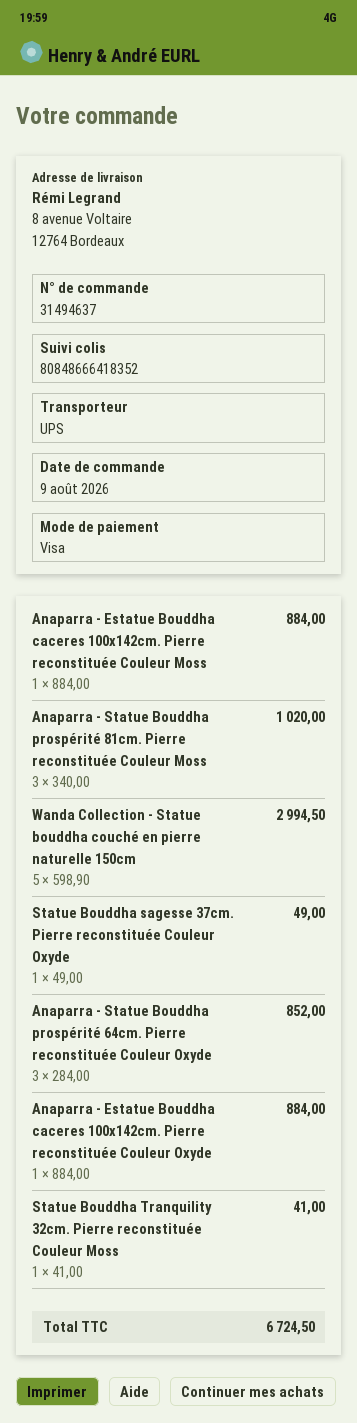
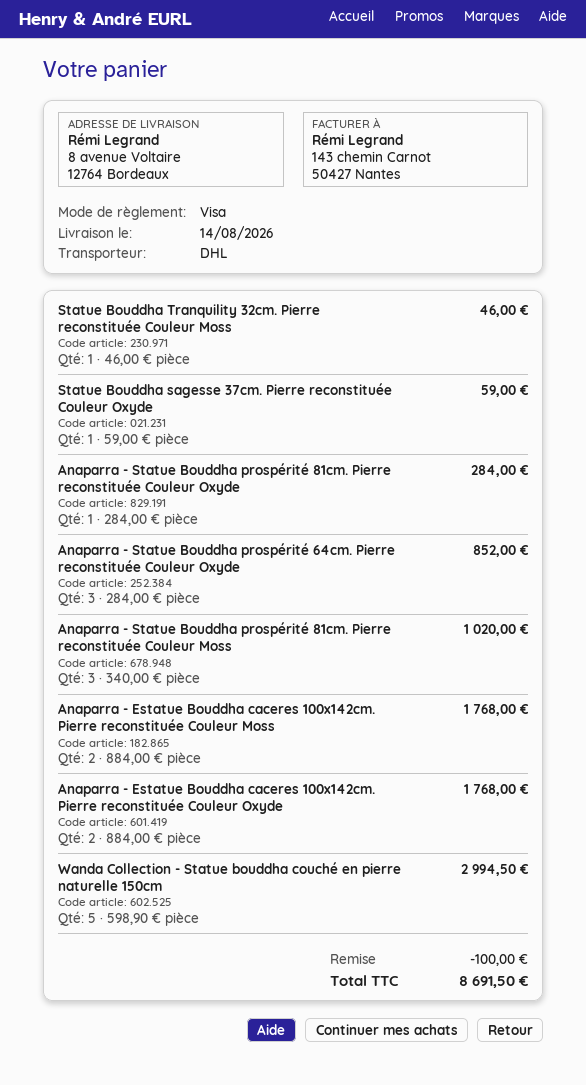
shipping method: UPS -> DHL
Anaparra - Estatue Bouddha caceres 100x142cm. Pierre reconstituée Couleur Moss: 1 x 884.00 = 884.00 -> 2 x 884.00 = 1768.00
Statue Bouddha sagesse 37cm. Pierre reconstituée Couleur Oxyde: 1 x 49.00 = 49.00 -> 1 x 59.00 = 59.00
Anaparra - Estatue Bouddha caceres 100x142cm. Pierre reconstituée Couleur Oxyde: 1 x 884.00 = 884.00 -> 2 x 884.00 = 1768.00
Statue Bouddha Tranquility 32cm. Pierre reconstituée Couleur Moss: 1 x 41.00 = 41.00 -> 1 x 46.00 = 46.00
Anaparra - Statue Bouddha prospérité 81cm. Pierre reconstituée Couleur Oxyde: none -> 1 x 284.00 = 284.00
discount: none -> 100.00
total: 6724.50 -> 8691.50

